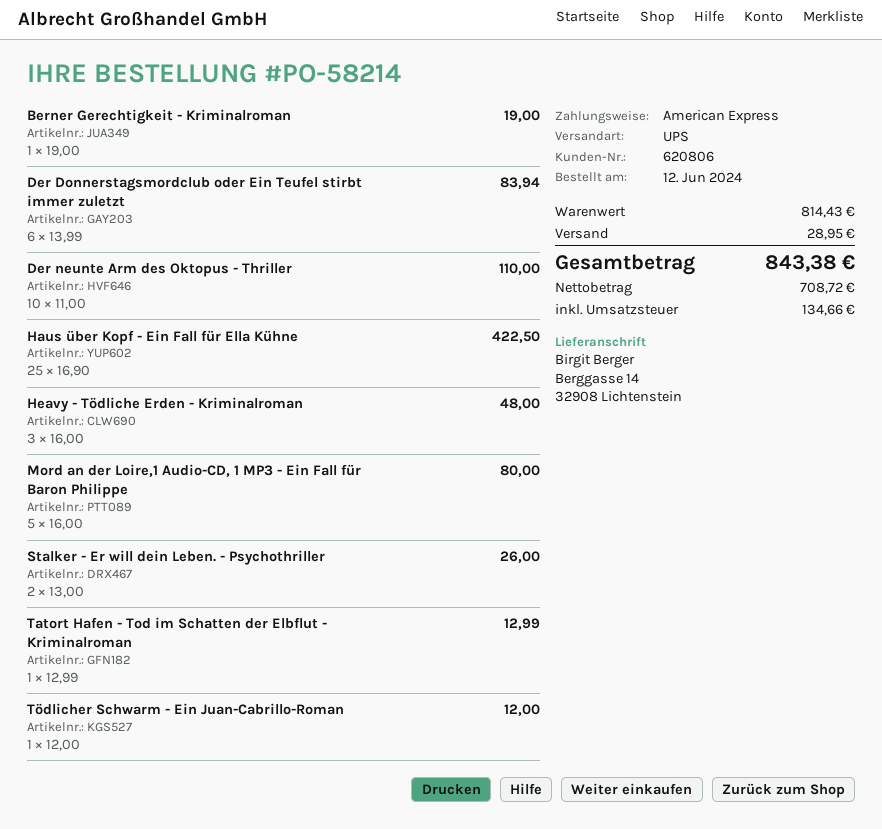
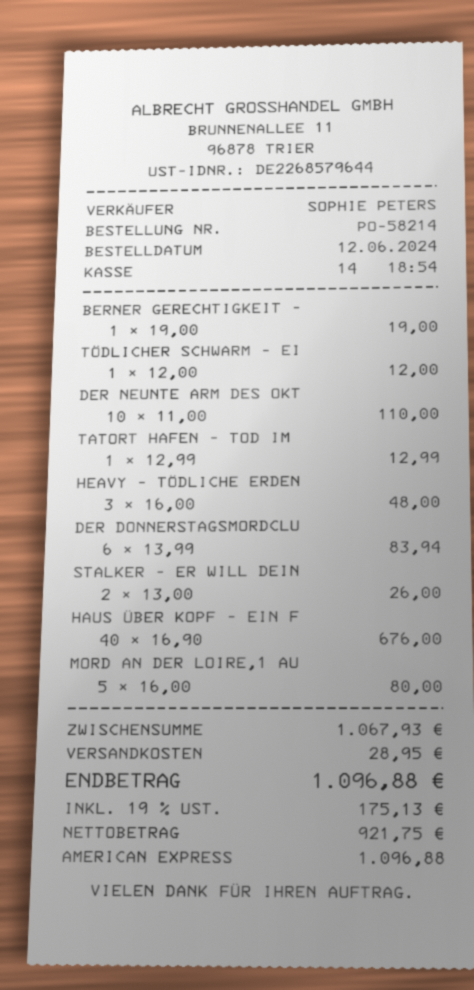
Haus über Kopf - Ein Fall für Ella Kühne: 25 x 16.90 = 422.50 -> 40 x 16.90 = 676.00
subtotal: 814.43 -> 1067.93
net: 708.72 -> 921.75
tax: 134.66 -> 175.13
total: 843.38 -> 1096.88

